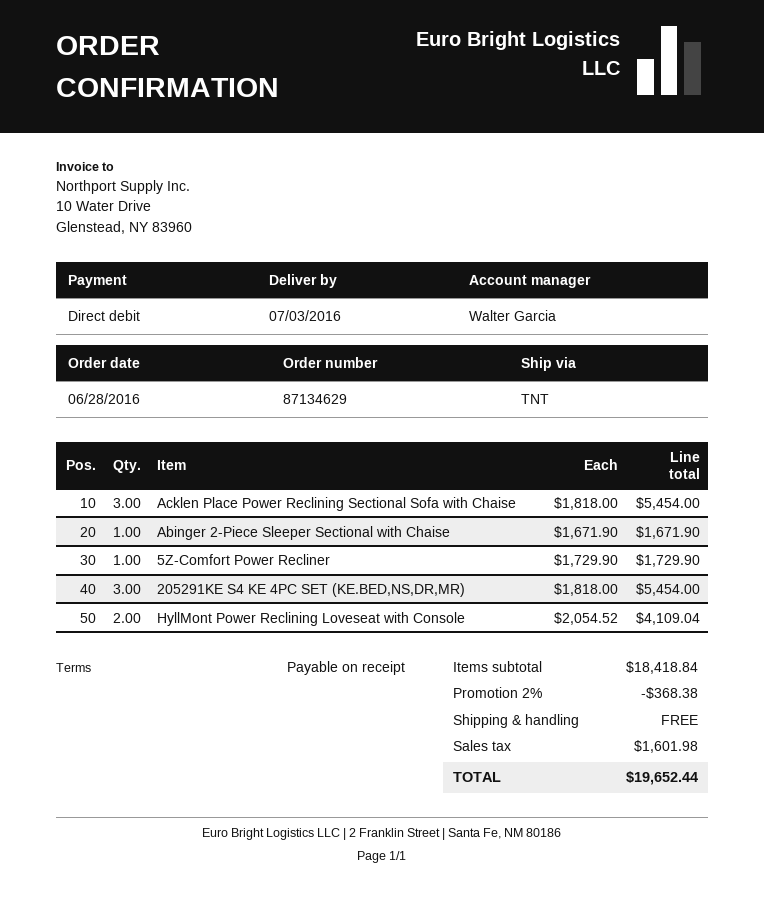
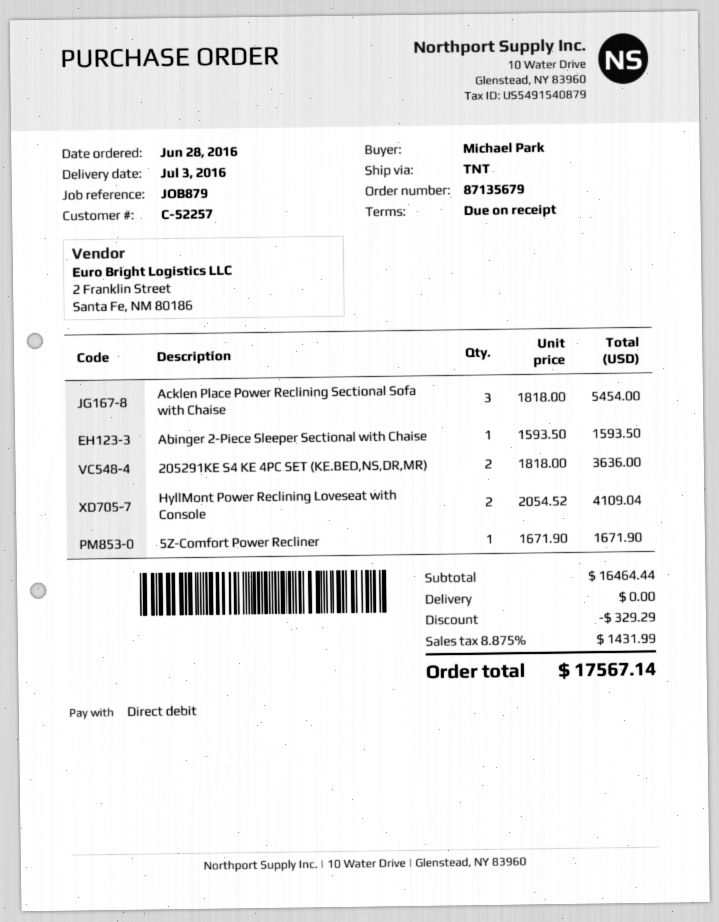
order number: 87134629 -> 87135679
Abinger 2-Piece Sleeper Sectional with Chaise: 1 x 1671.90 = 1671.90 -> 1 x 1593.50 = 1593.50
5Z-Comfort Power Recliner: 1 x 1729.90 = 1729.90 -> 1 x 1671.90 = 1671.90
205291KE S4 KE 4PC SET (KE.BED,NS,DR,MR): 3 x 1818.00 = 5454.00 -> 2 x 1818.00 = 3636.00
subtotal: 18418.84 -> 16464.44
discount: 368.38 -> 329.29
tax: 1601.98 -> 1431.99
total: 19652.44 -> 17567.14

